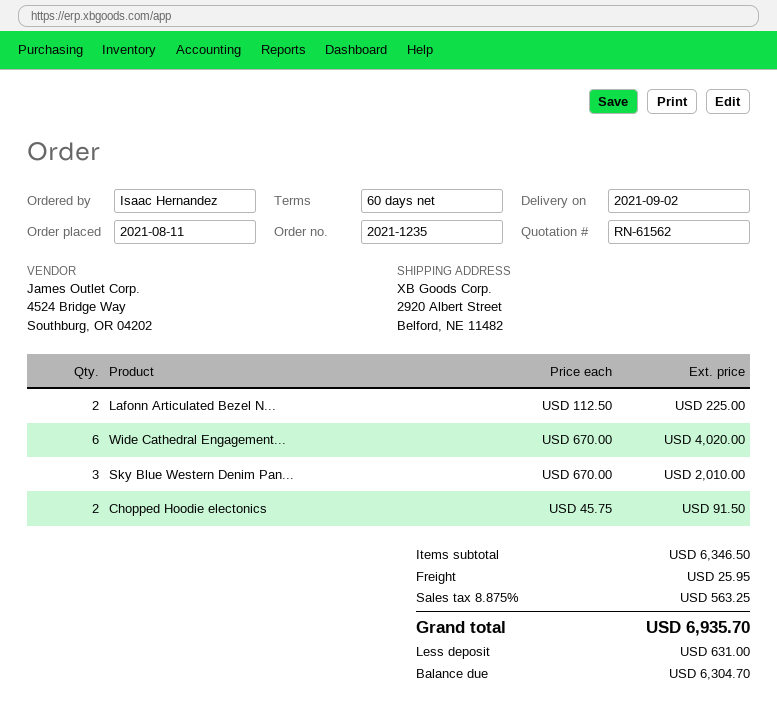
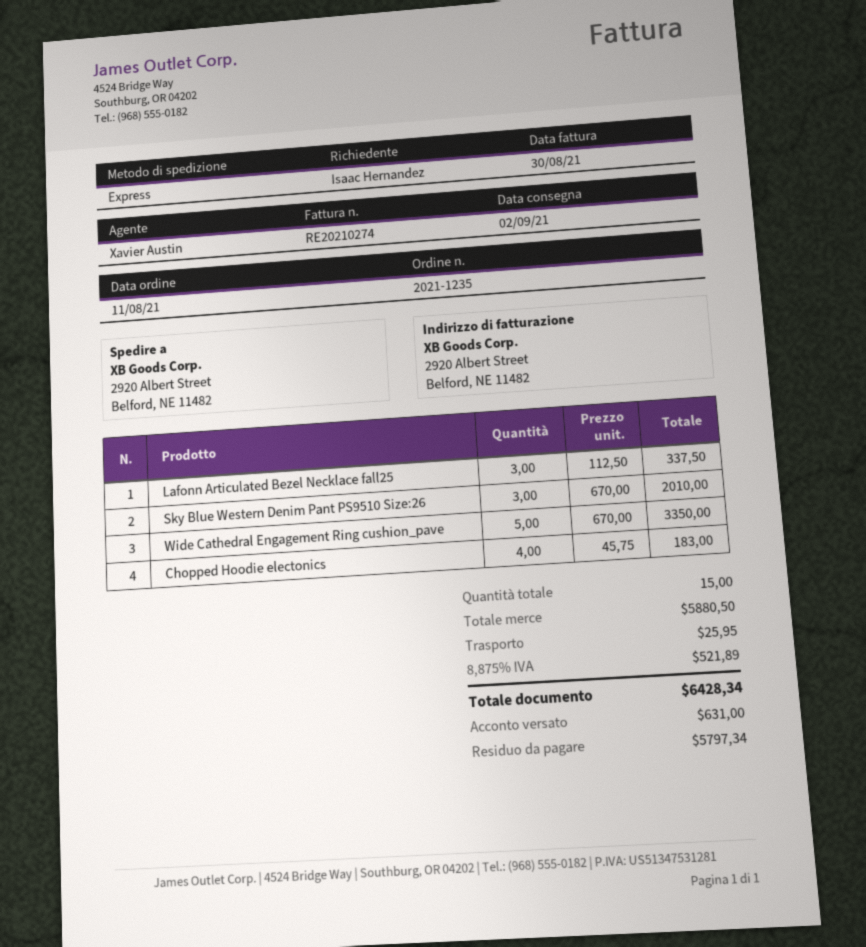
Lafonn Articulated Bezel N...: 2 x 112.50 = 225.00 -> 3 x 112.50 = 337.50
Wide Cathedral Engagement...: 6 x 670.00 = 4020.00 -> 5 x 670.00 = 3350.00
Chopped Hoodie electonics: 2 x 45.75 = 91.50 -> 4 x 45.75 = 183.00
subtotal: 6346.50 -> 5880.50
tax: 8.875% = 563.25 -> 8.875% = 521.89
total: 6935.70 -> 6428.34
balance: 6304.70 -> 5797.34

